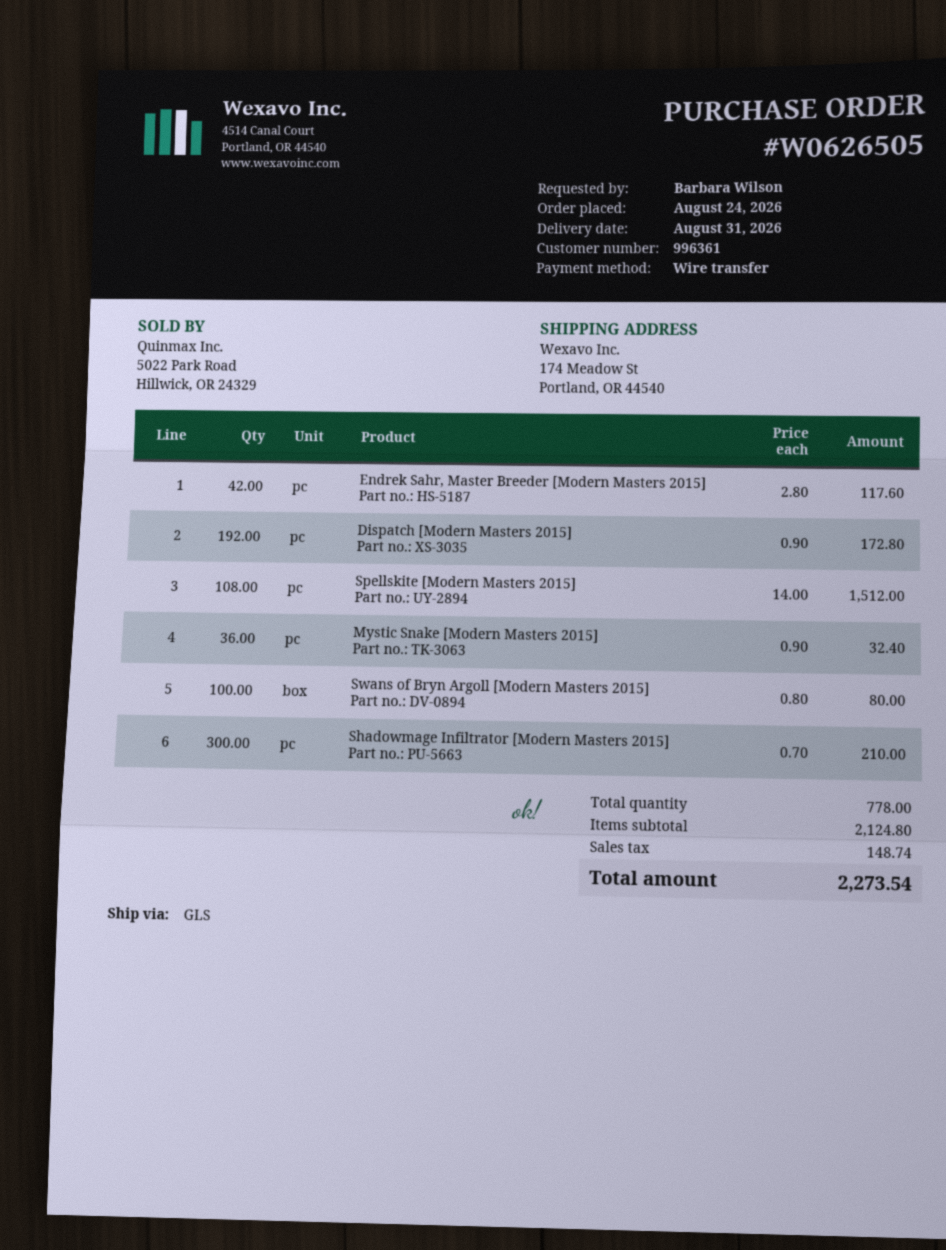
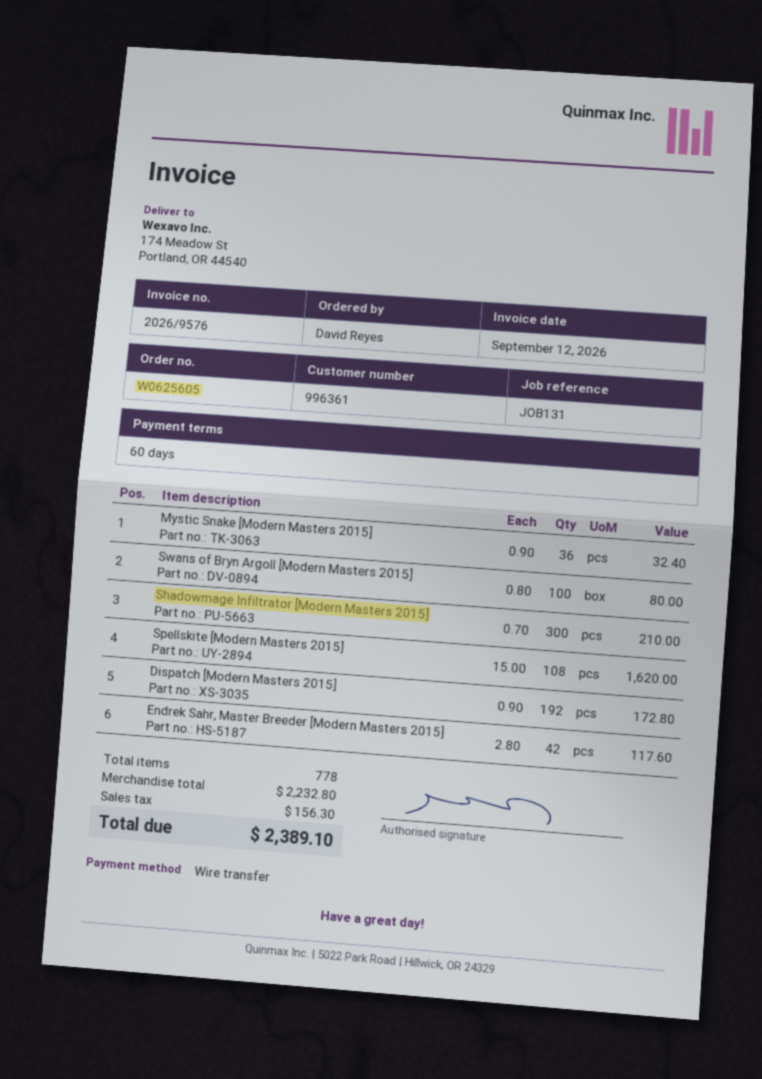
order number: W0626505 -> W0625605
ordered by: Barbara Wilson -> David Reyes
Spellskite [Modern Masters 2015]: 108 x 14.00 = 1512.00 -> 108 x 15.00 = 1620.00
subtotal: 2124.80 -> 2232.80
tax: 148.74 -> 156.30
total: 2273.54 -> 2389.10

